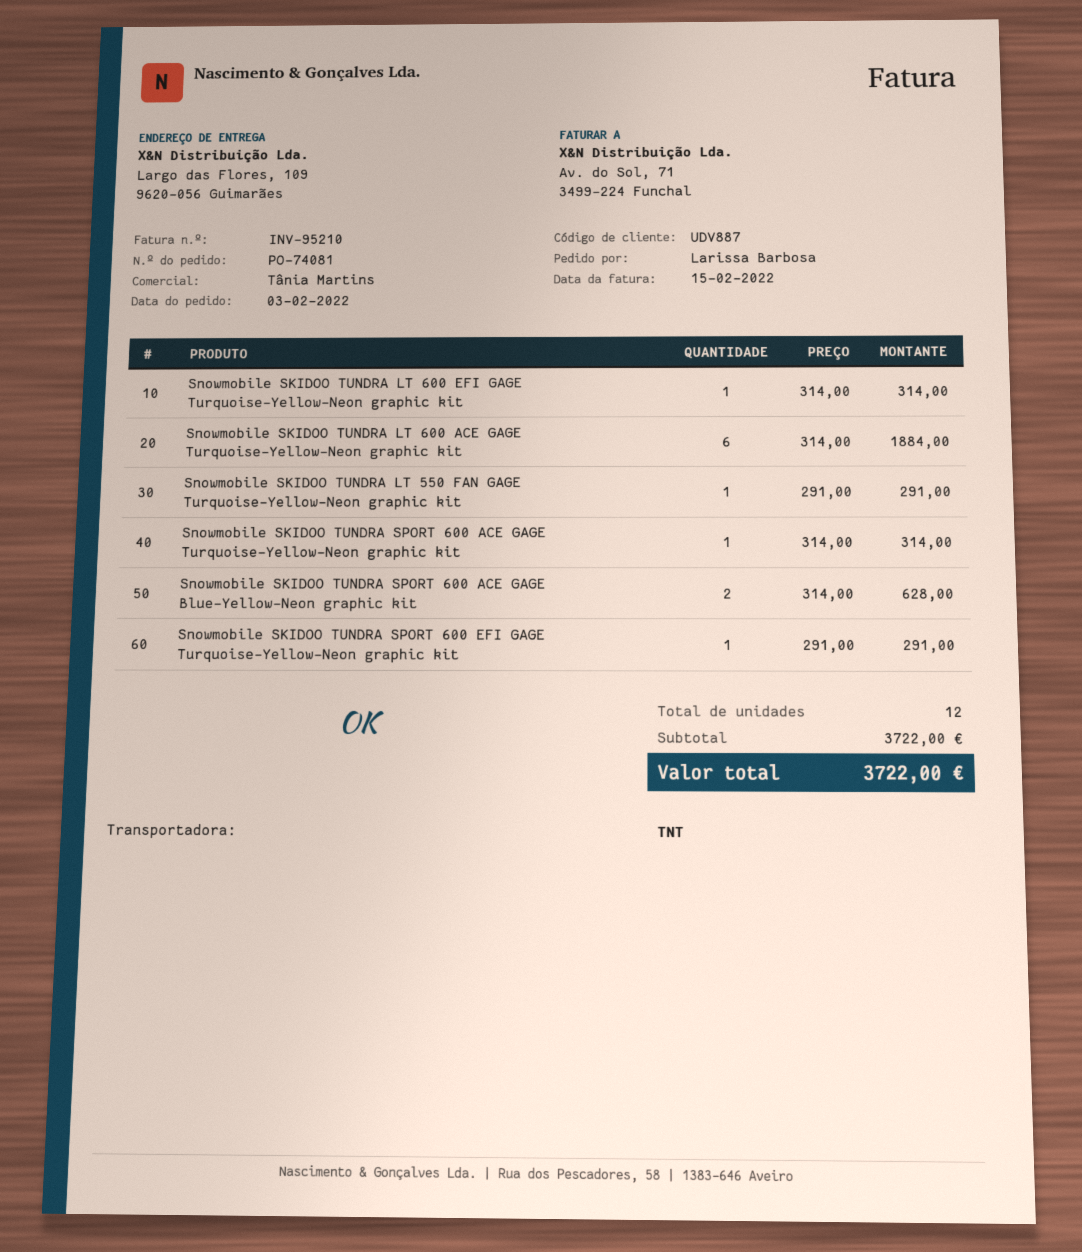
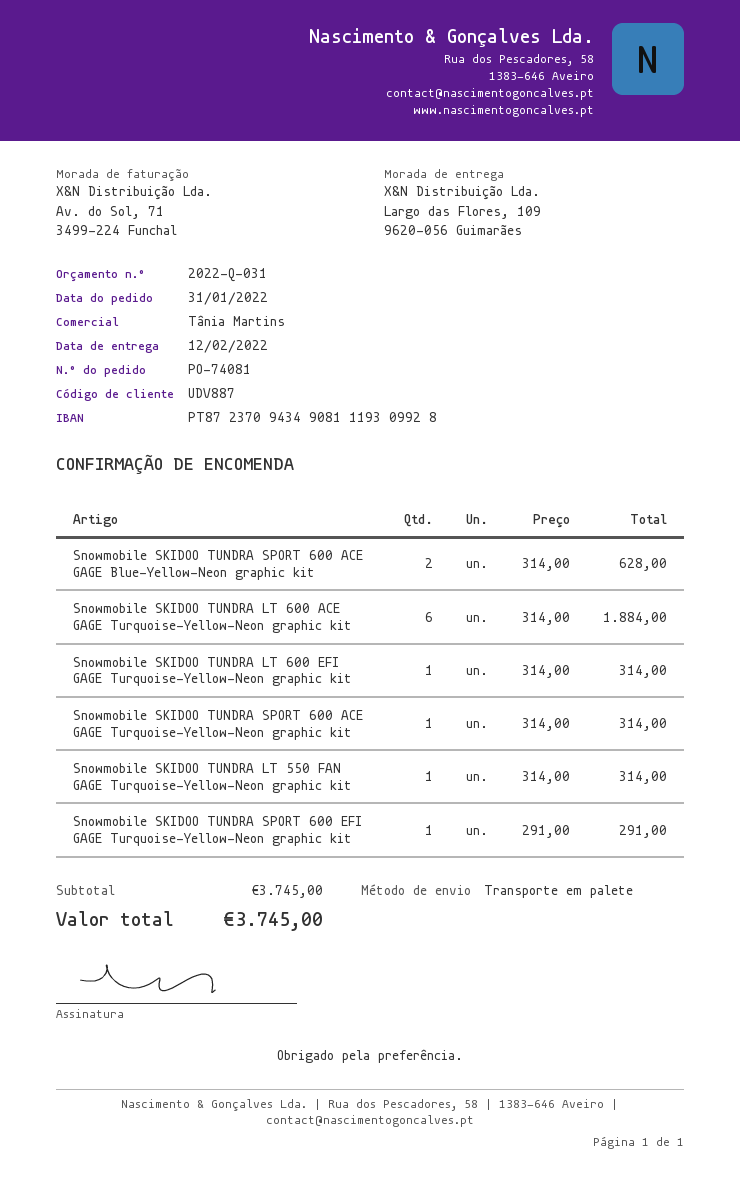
order date: 2022-02-03 -> 2022-01-31
shipping method: TNT -> pallet freight
Snowmobile SKIDOO TUNDRA LT 550 FAN GAGE Turquoise-Yellow-Neon graphic kit: 1 x 291.00 = 291.00 -> 1 x 314.00 = 314.00
subtotal: 3722.00 -> 3745.00
total: 3722.00 -> 3745.00

